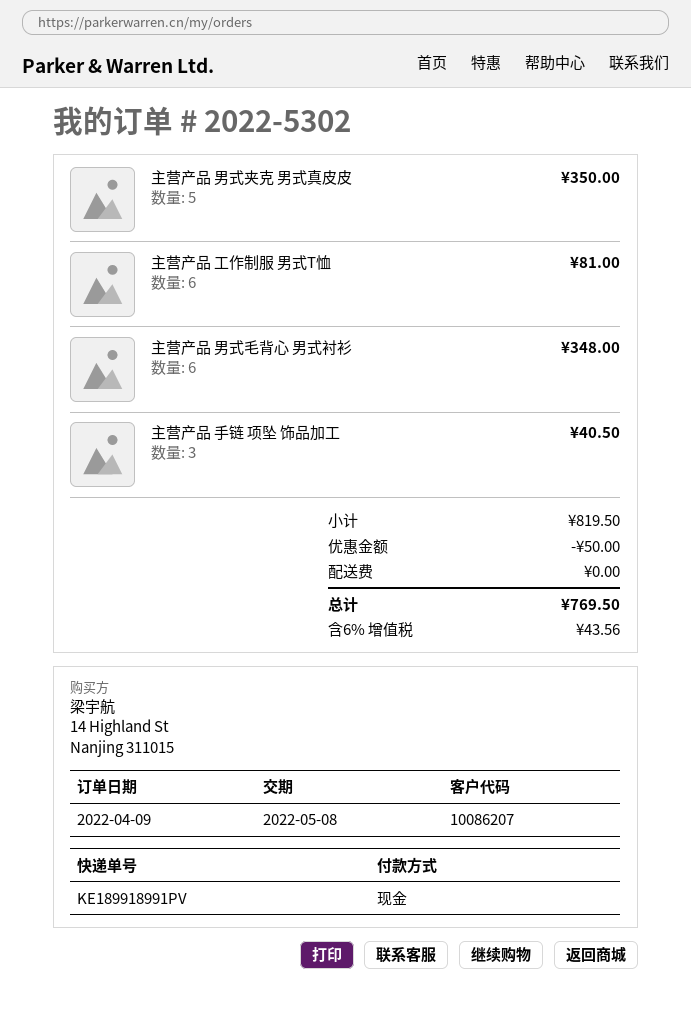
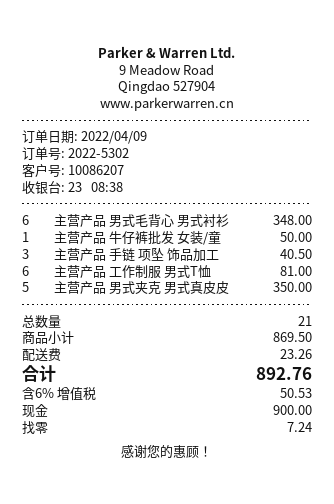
主营产品 牛仔裤批发 女装/童: none -> 1 for 50.00
subtotal: 819.50 -> 869.50
discount: 50.00 -> none
shipping: 0.00 -> 23.26
tax: 6% = 43.56 -> 6% = 50.53
total: 769.50 -> 892.76

